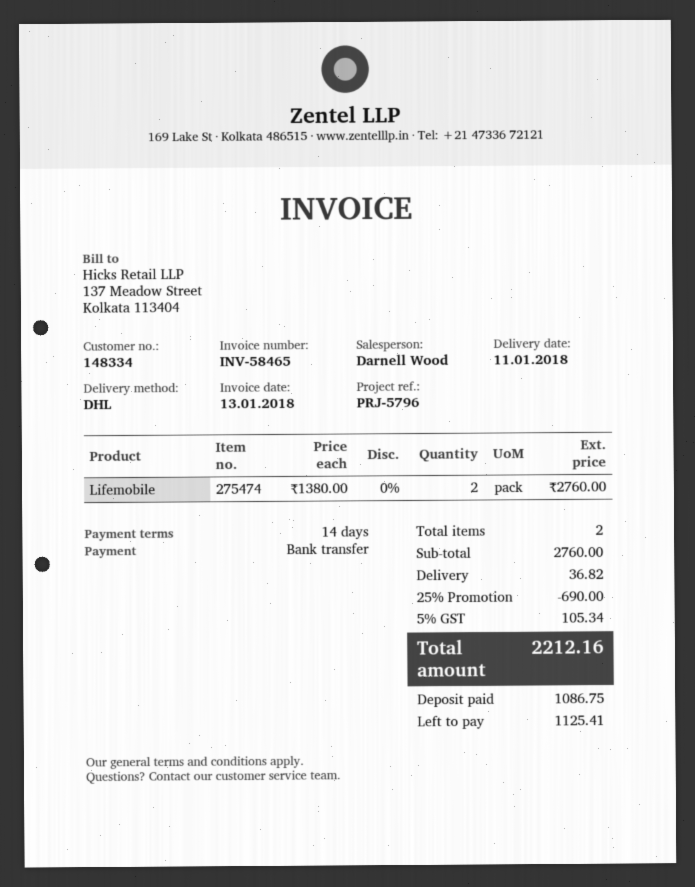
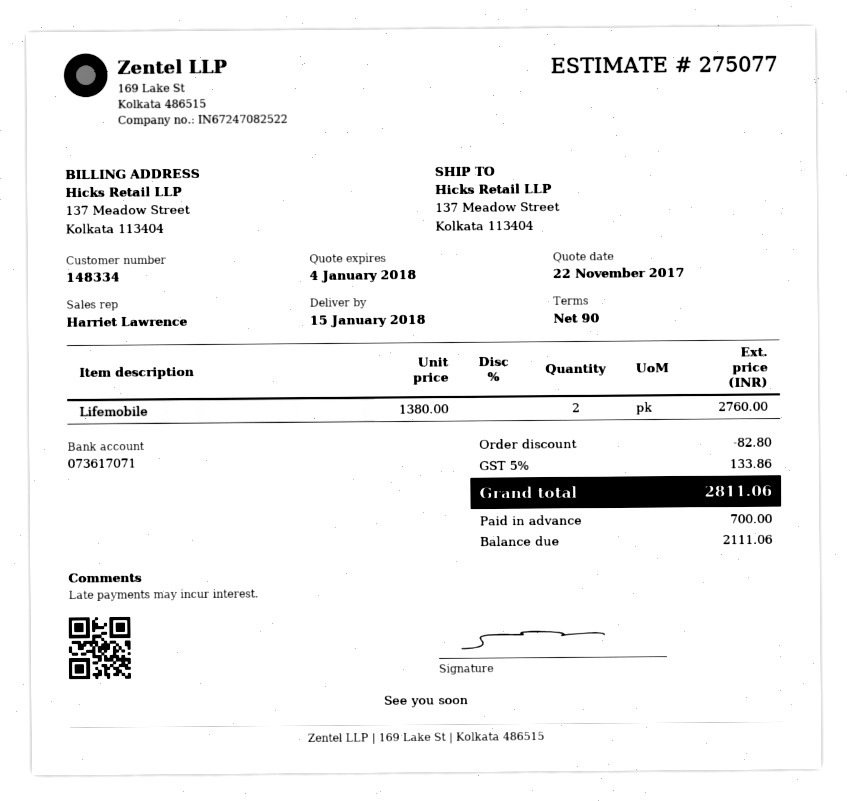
delivery date: 2018-01-11 -> 2018-01-15
payment terms: 14 days -> 90 days
sales rep: Darnell Wood -> Harriet Lawrence
discount: 690.00 -> 82.80
shipping: 36.82 -> none
tax: 5% = 105.34 -> 5% = 133.86
total: 2212.16 -> 2811.06
deposit: 1086.75 -> 700.00
balance: 1125.41 -> 2111.06

